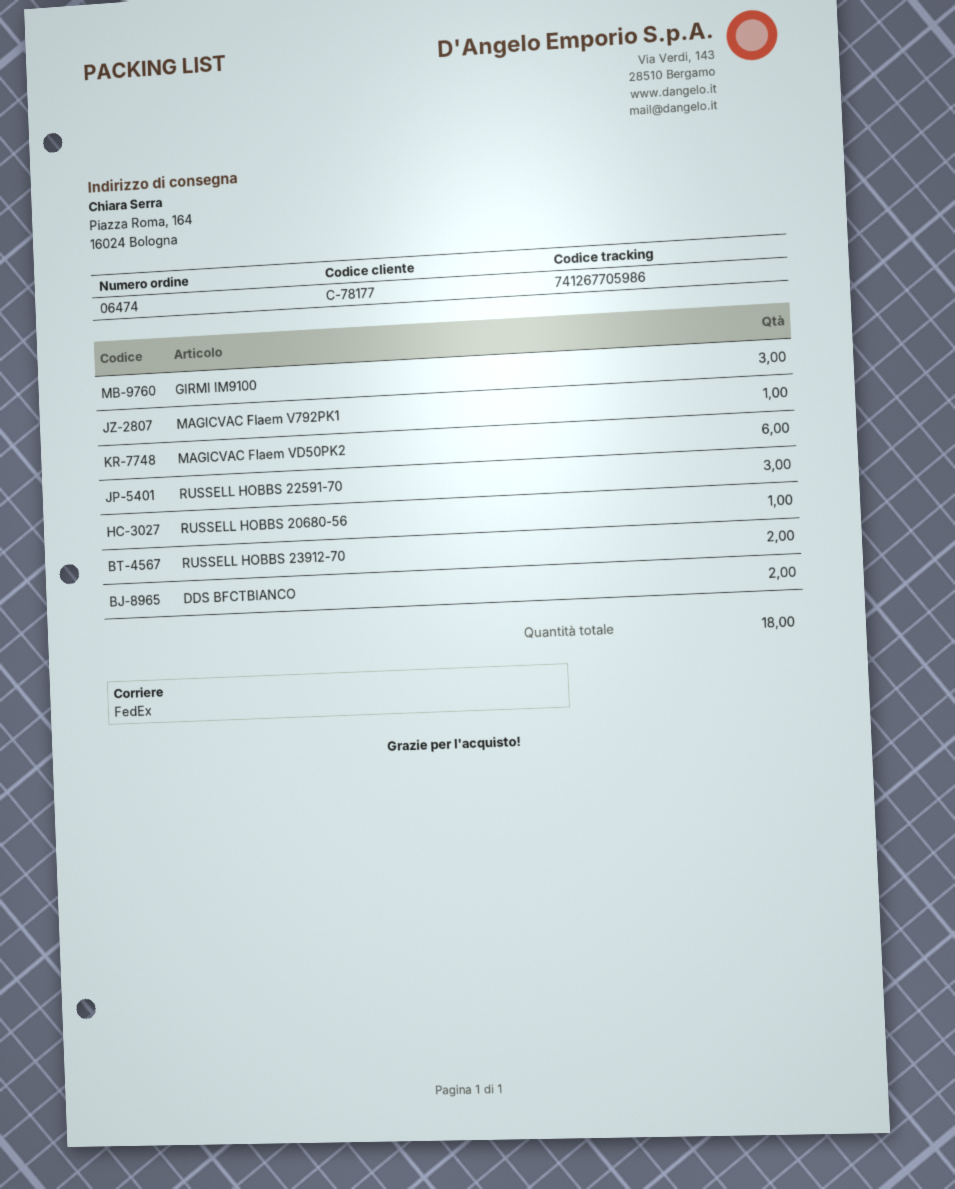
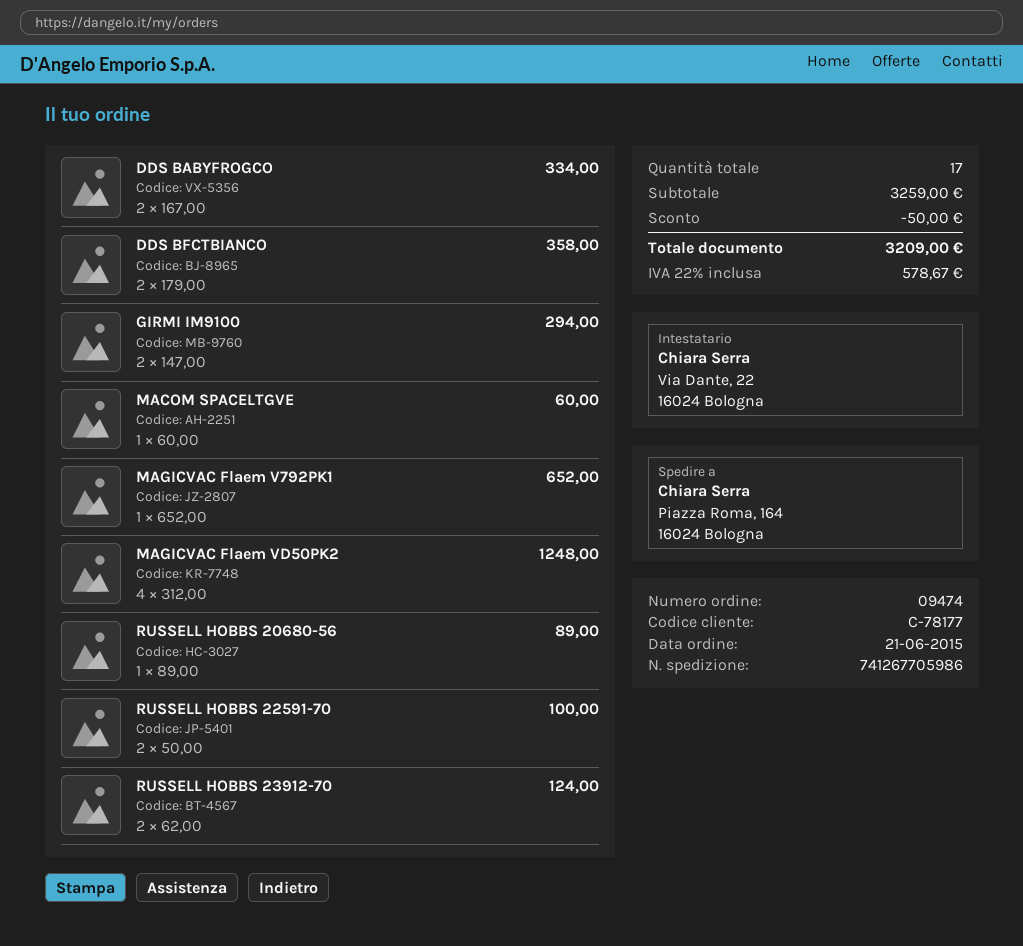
order number: 06474 -> 09474
GIRMI IM9100: 3 -> 2
MAGICVAC Flaem VD50PK2: 6 -> 4
RUSSELL HOBBS 22591-70: 3 -> 2
DDS BABYFROGCO: none -> 2
MACOM SPACELTGVE: none -> 1
total quantity: 18 -> 17

